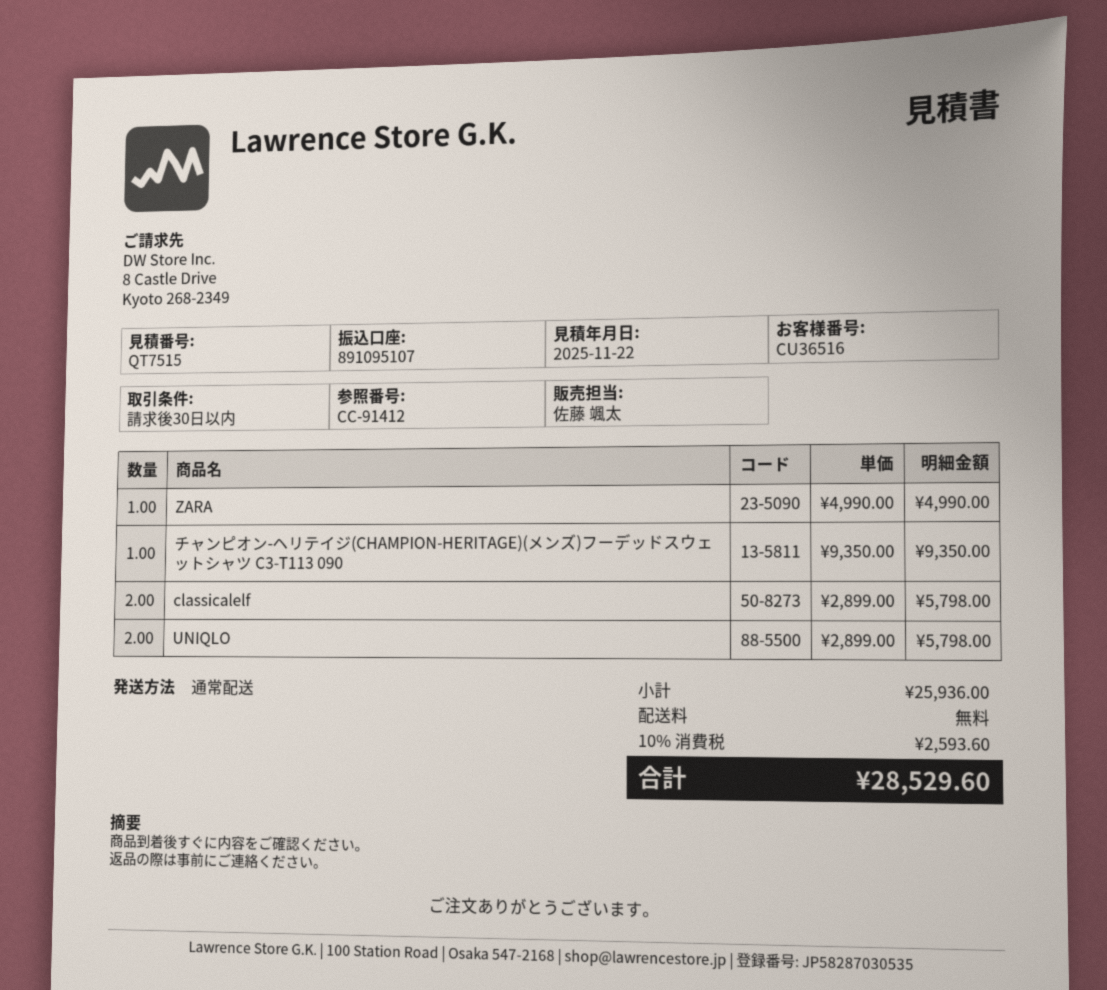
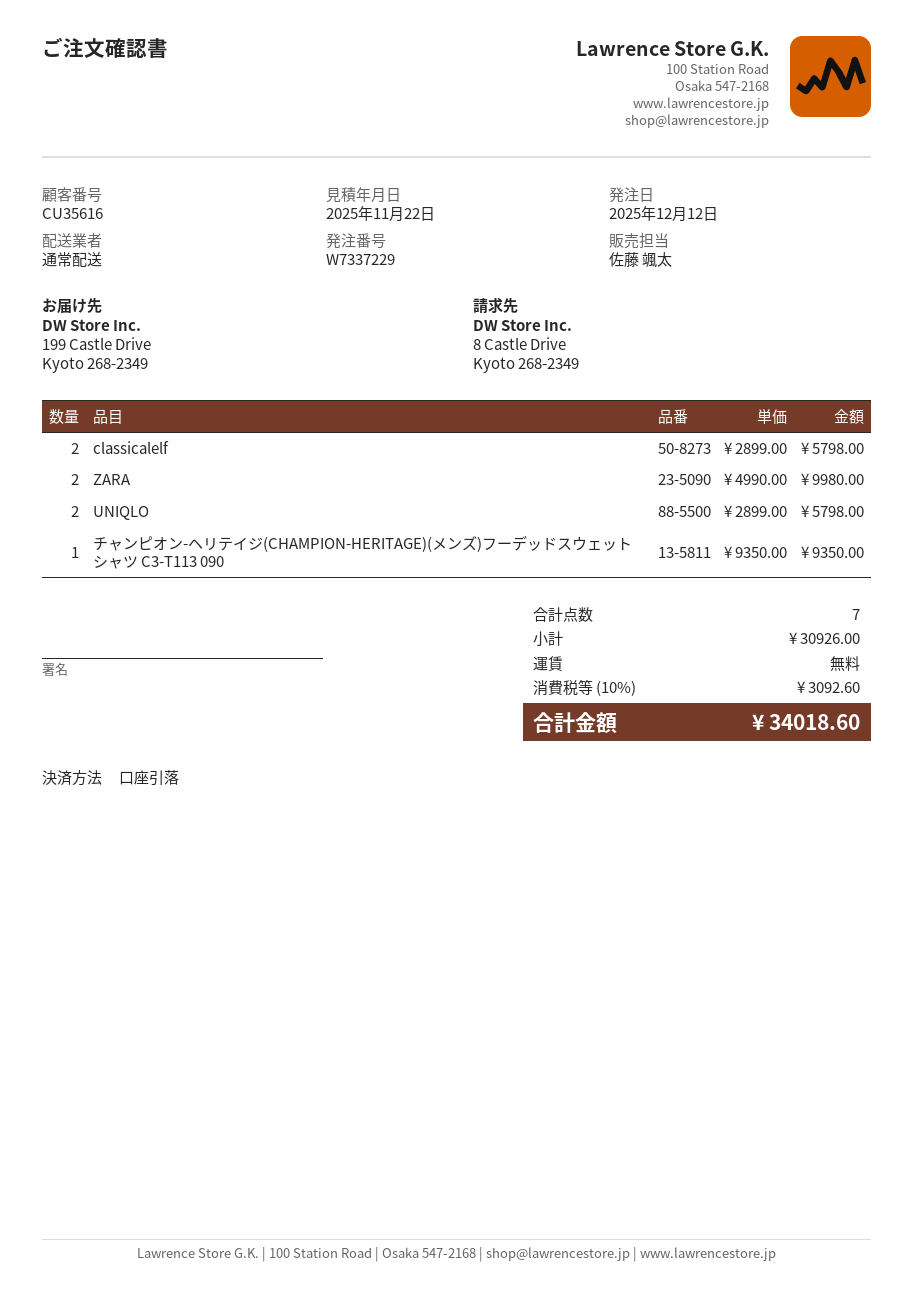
customer number: CU36516 -> CU35616
ZARA: 1 x 4990.00 = 4990.00 -> 2 x 4990.00 = 9980.00
subtotal: 25936.00 -> 30926.00
tax: 10% = 2593.60 -> 10% = 3092.60
total: 28529.60 -> 34018.60

